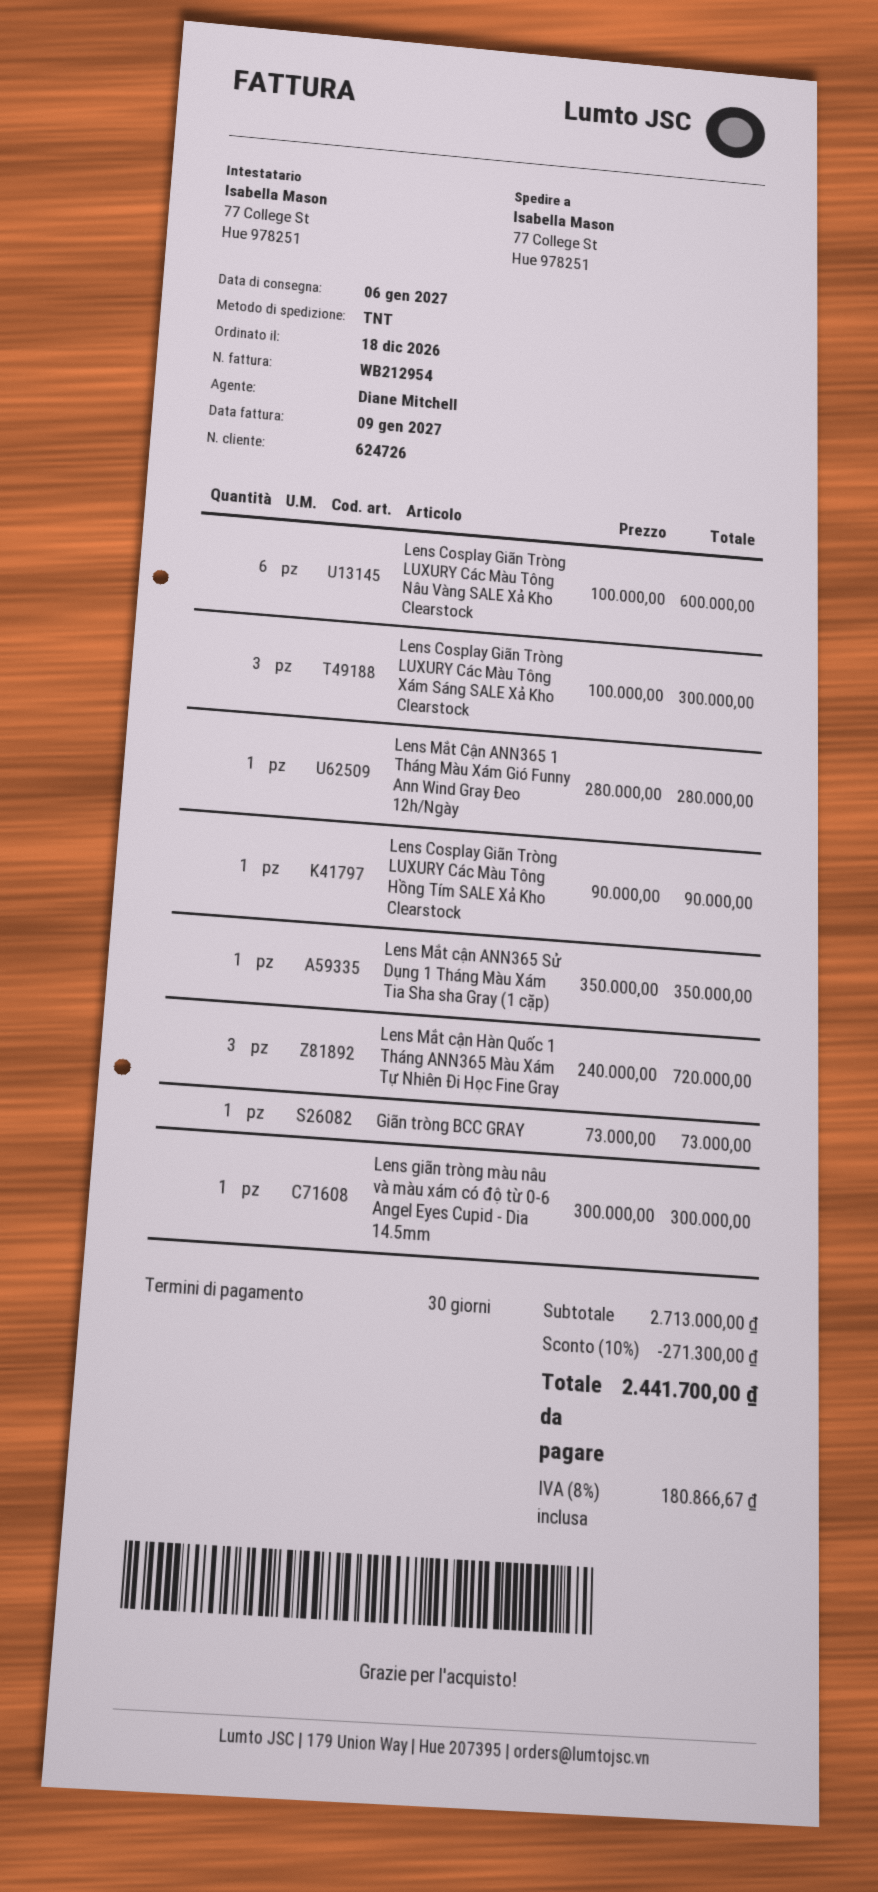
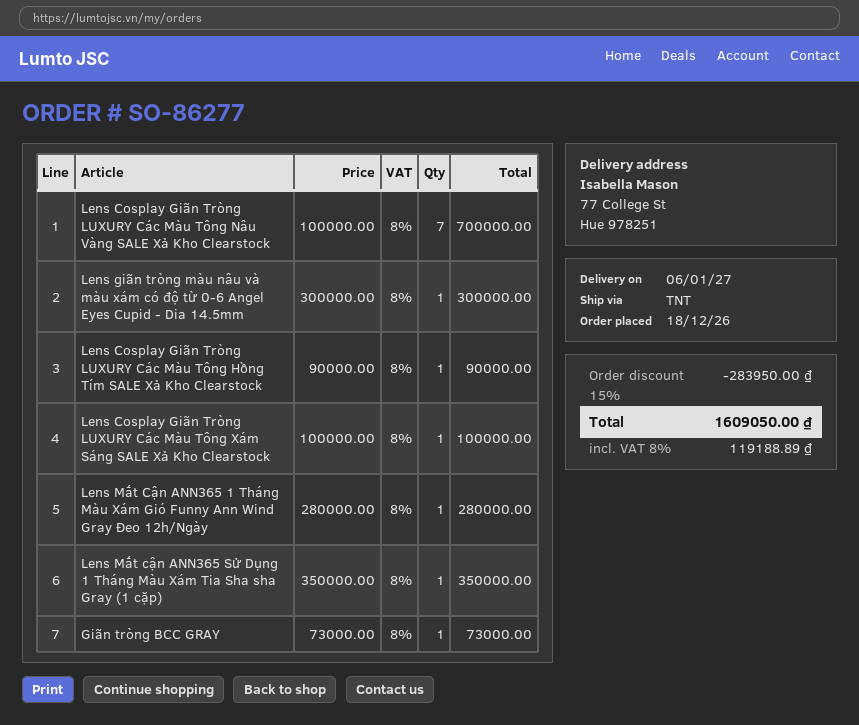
Lens Cosplay Giãn Tròng LUXURY Các Màu Tông Nâu Vàng SALE Xả Kho Clearstock: 6 x 100000.00 = 600000.00 -> 7 x 100000.00 = 700000.00
Lens Cosplay Giãn Tròng LUXURY Các Màu Tông Xám Sáng SALE Xả Kho Clearstock: 3 x 100000.00 = 300000.00 -> 1 x 100000.00 = 100000.00
Lens Mắt cận Hàn Quốc 1 Tháng ANN365 Màu Xám Tự Nhiên Đi Học Fine Gray: 3 x 240000.00 = 720000.00 -> none
discount: 10% = 271300.00 -> 15% = 283950.00
tax: 8% = 180866.67 -> 8% = 119188.89
total: 2441700.00 -> 1609050.00

